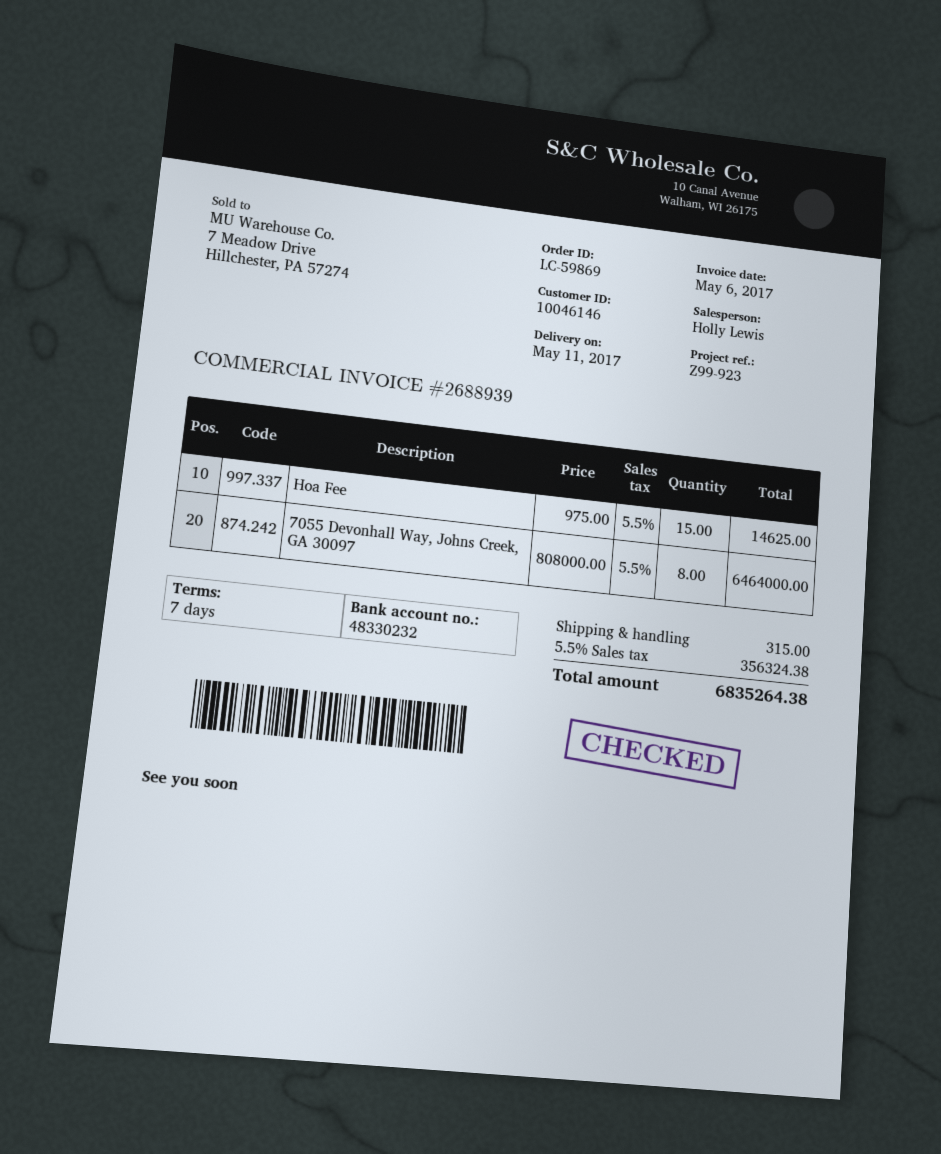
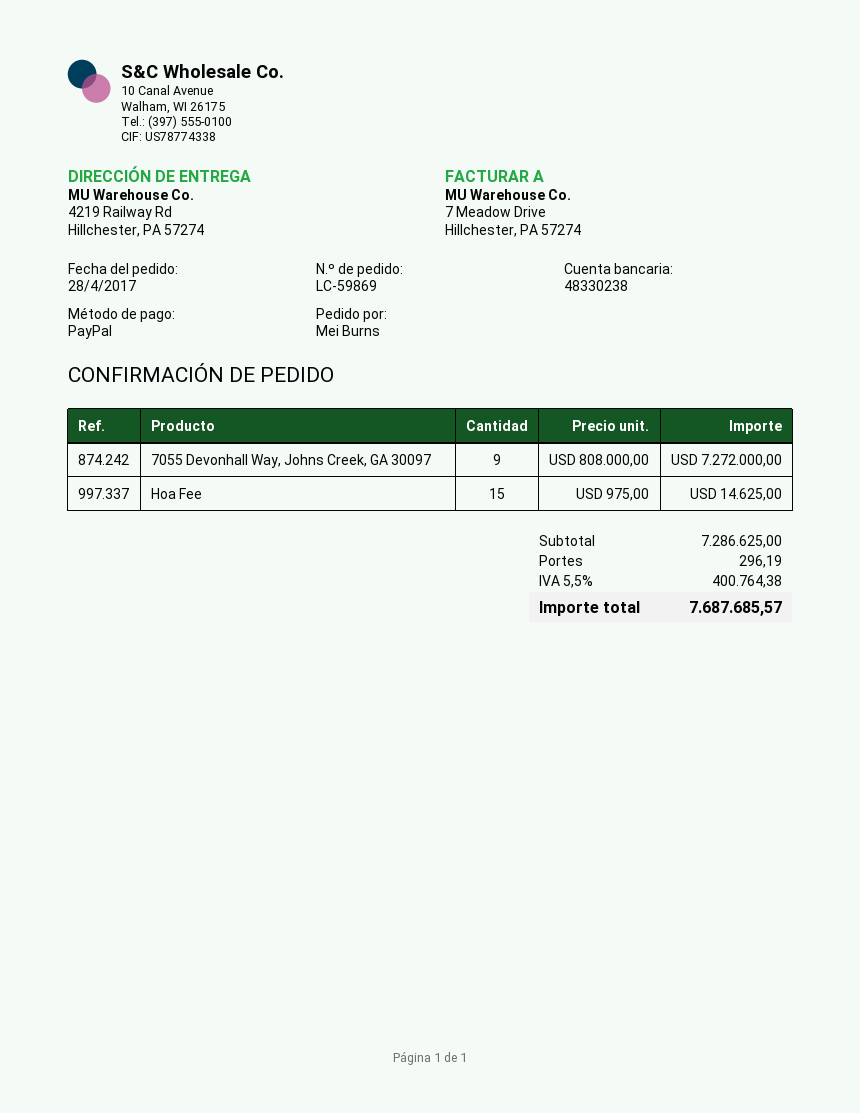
bank account: 48330232 -> 48330238
7055 Devonhall Way, Johns Creek, GA 30097: 8 x 808000.00 = 6464000.00 -> 9 x 808000.00 = 7272000.00
shipping: 315.00 -> 296.19
tax: 5.5% = 356324.38 -> 5.5% = 400764.38
total: 6835264.38 -> 7687685.57

